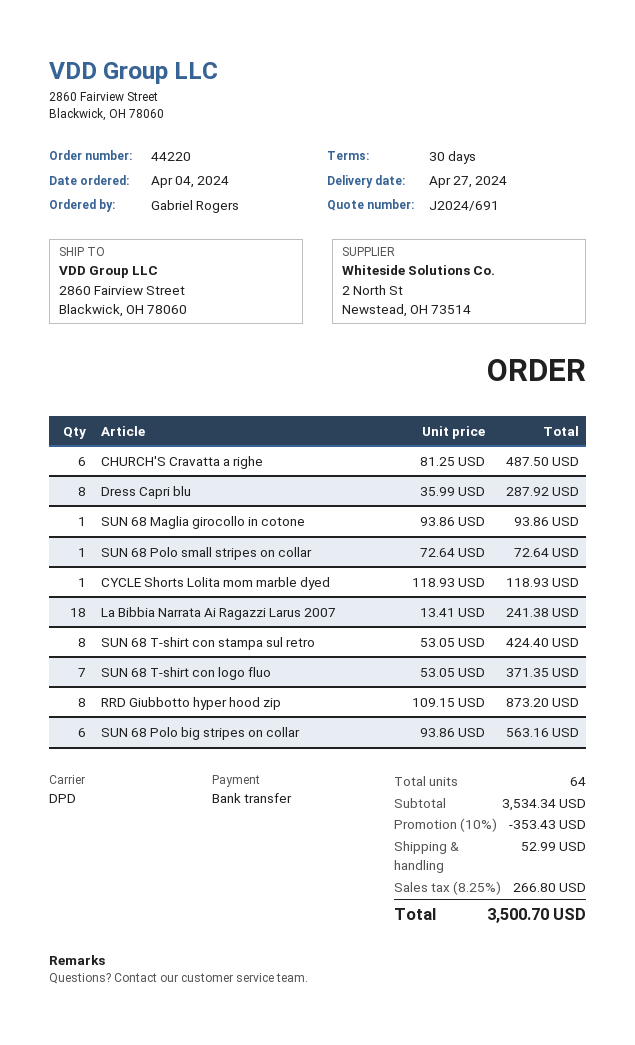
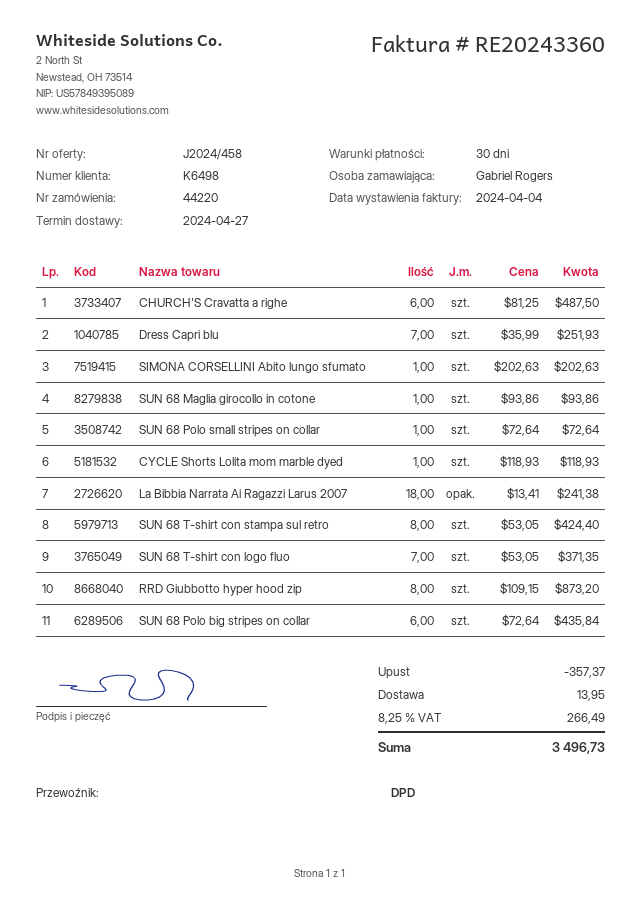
quote number: J2024/691 -> J2024/458
Dress Capri blu: 8 x 35.99 = 287.92 -> 7 x 35.99 = 251.93
SUN 68 Polo big stripes on collar: 6 x 93.86 = 563.16 -> 6 x 72.64 = 435.84
SIMONA CORSELLINI Abito lungo sfumato: none -> 1 x 202.63 = 202.63
discount: 353.43 -> 357.37
shipping: 52.99 -> 13.95
tax: 8.25% = 266.80 -> 8.25% = 266.49
total: 3500.70 -> 3496.73

